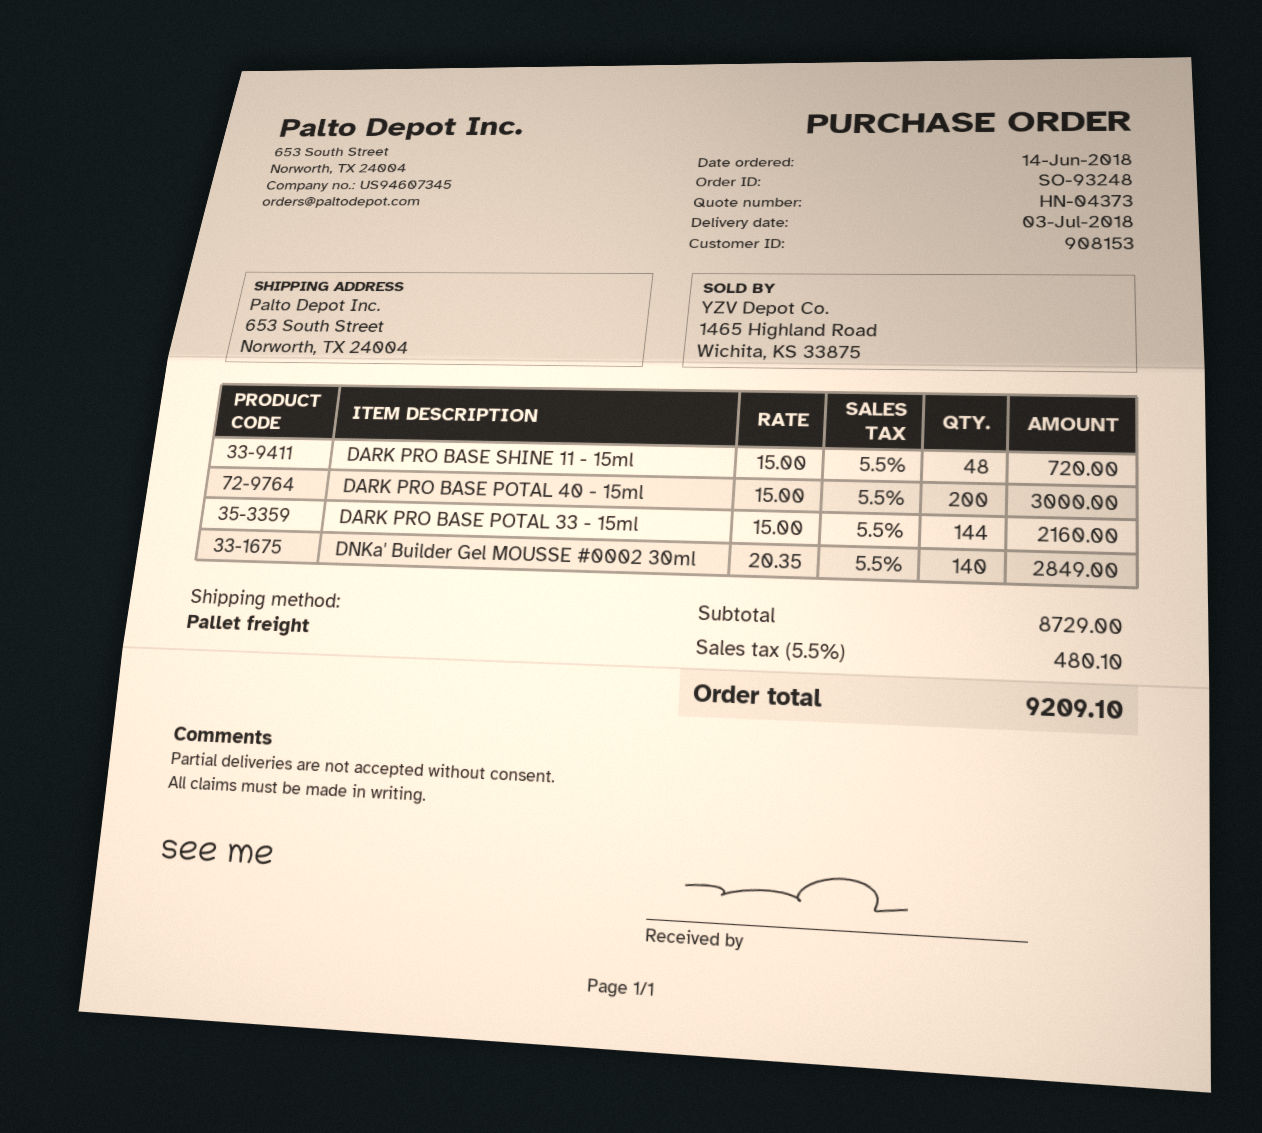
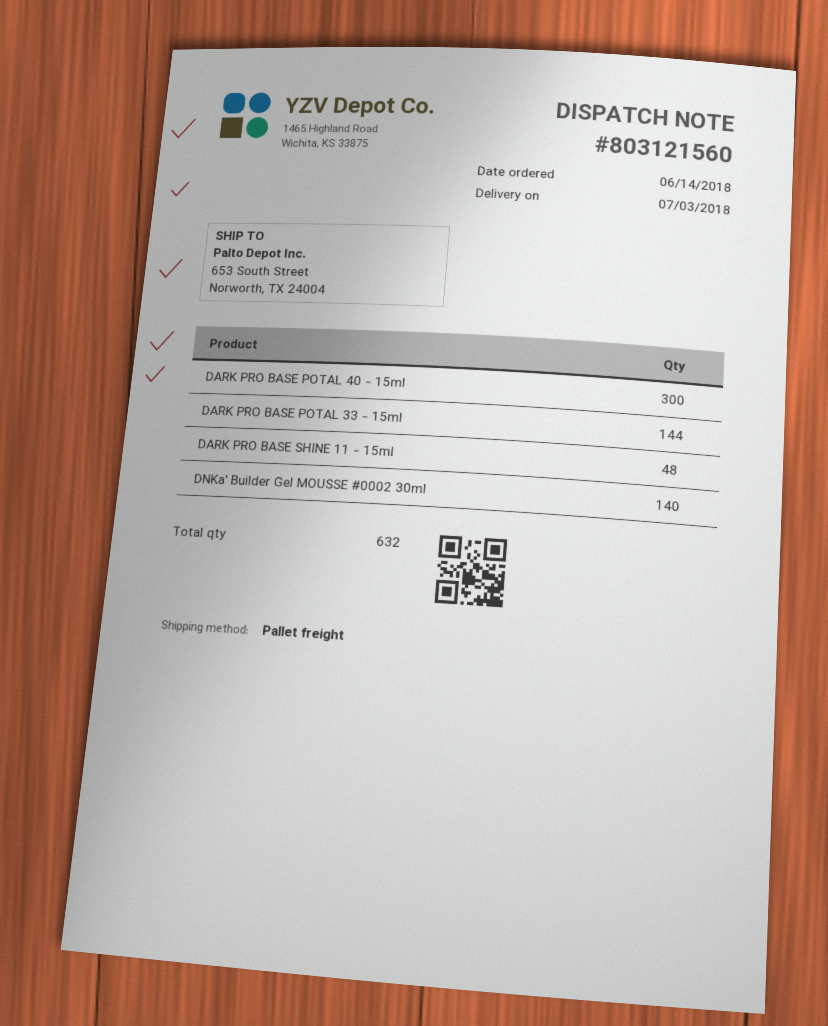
DARK PRO BASE POTAL 40 - 15ml: 200 -> 300

